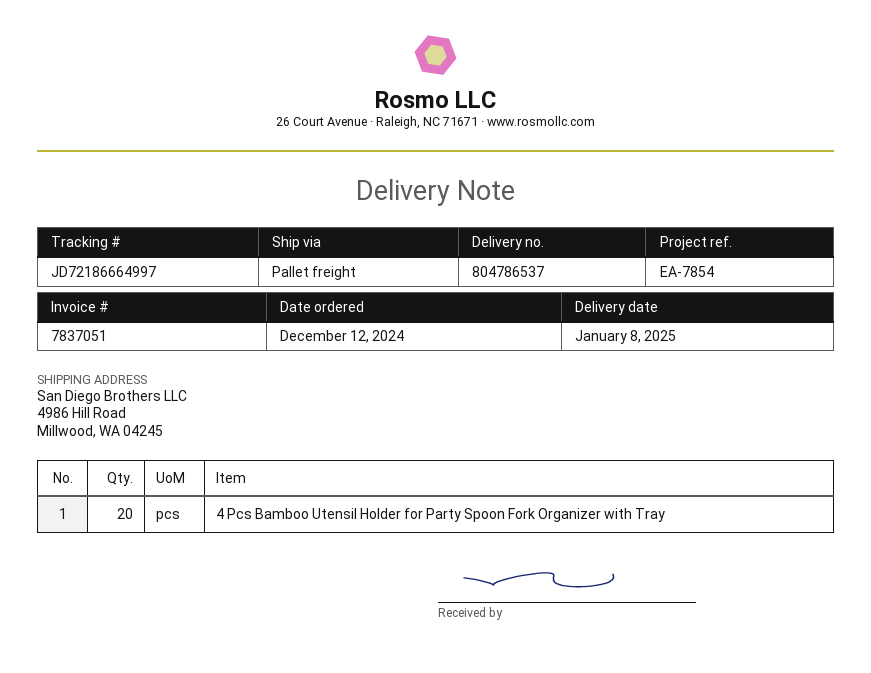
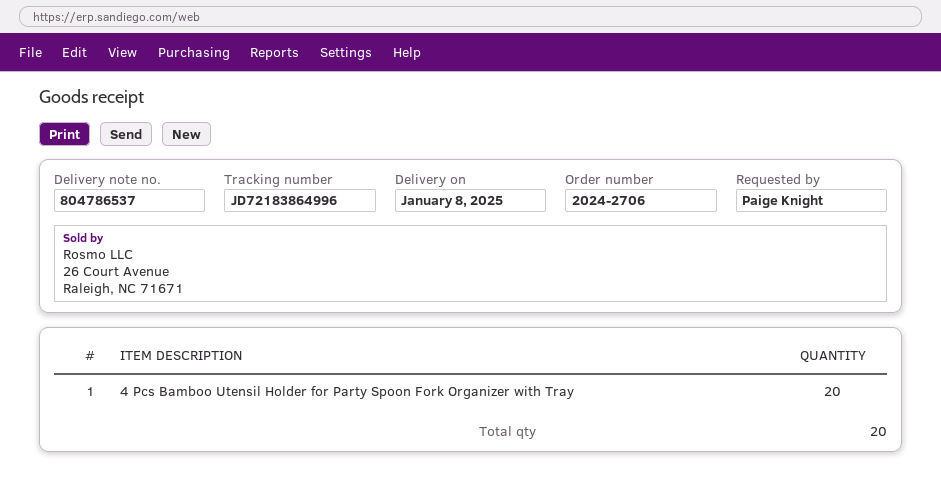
tracking number: JD72186664997 -> JD72183864996

